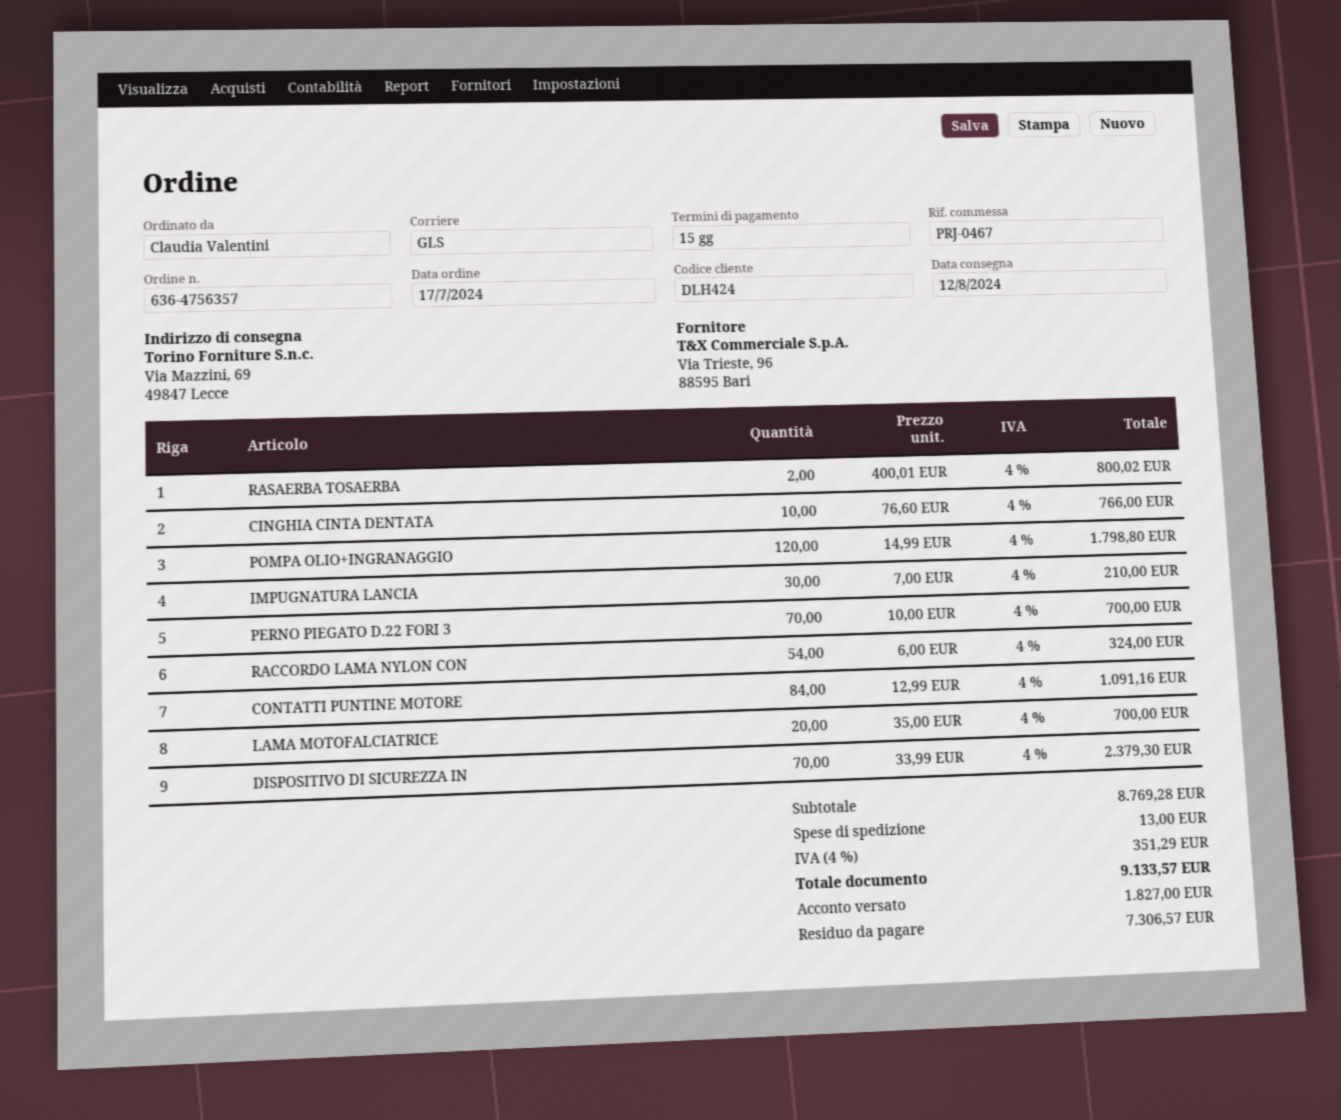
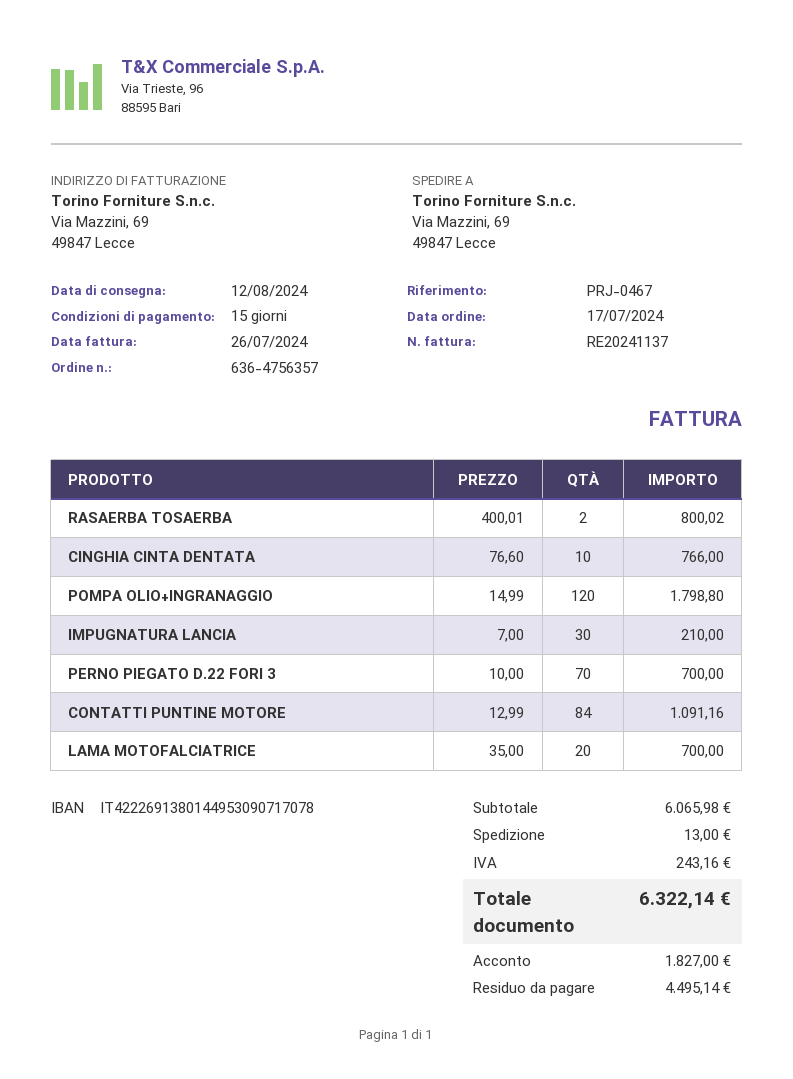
RACCORDO LAMA NYLON CON: 54 x 6.00 = 324.00 -> none
DISPOSITIVO DI SICUREZZA IN: 70 x 33.99 = 2379.30 -> none
subtotal: 8769.28 -> 6065.98
tax: 351.29 -> 243.16
total: 9133.57 -> 6322.14
balance: 7306.57 -> 4495.14

